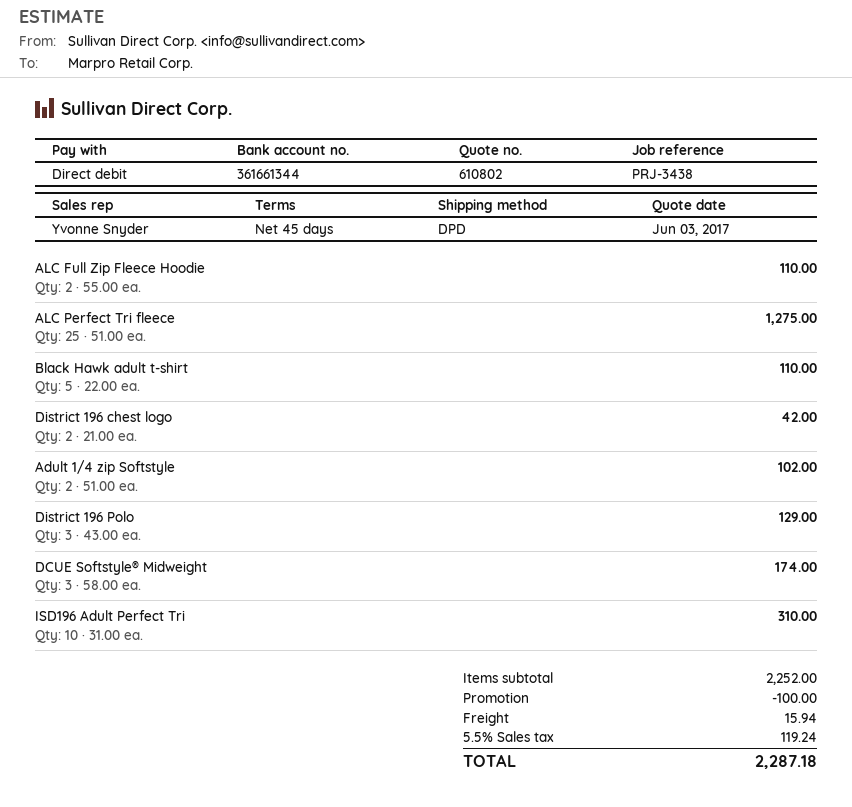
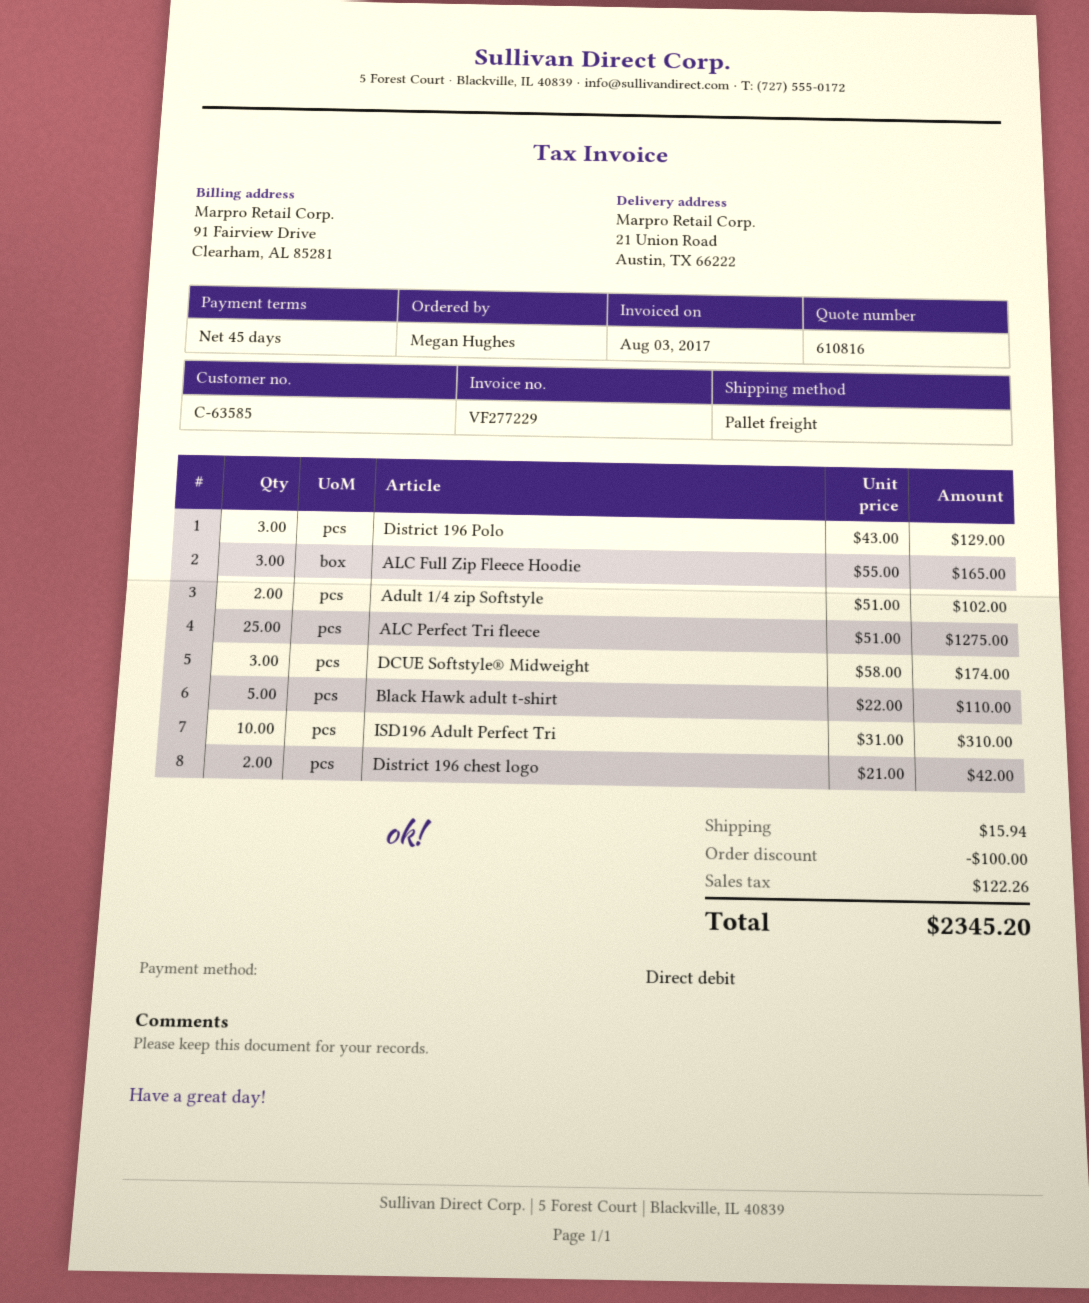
quote number: 610802 -> 610816
shipping method: DPD -> pallet freight
ALC Full Zip Fleece Hoodie: 2 x 55.00 = 110.00 -> 3 x 55.00 = 165.00
tax: 119.24 -> 122.26
total: 2287.18 -> 2345.20

